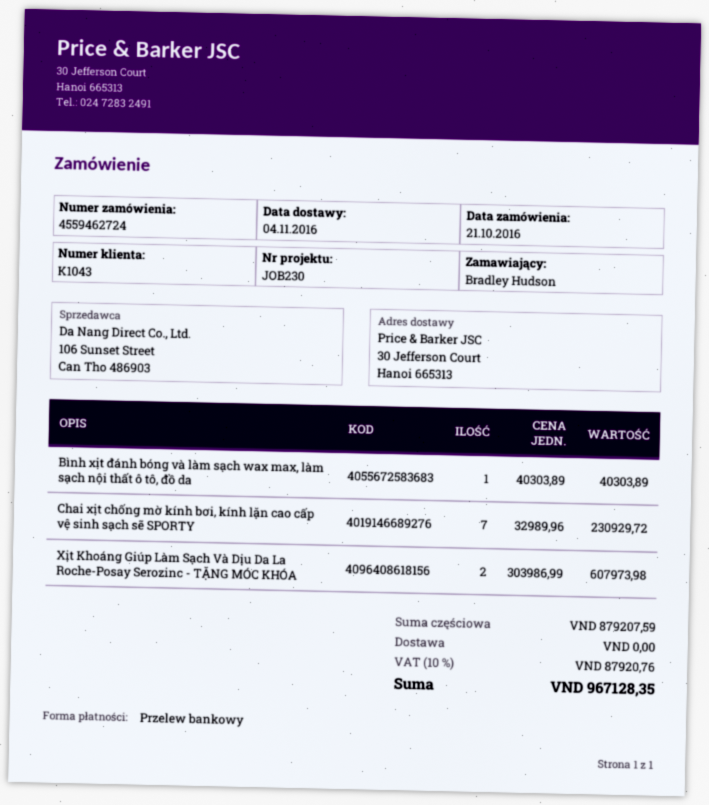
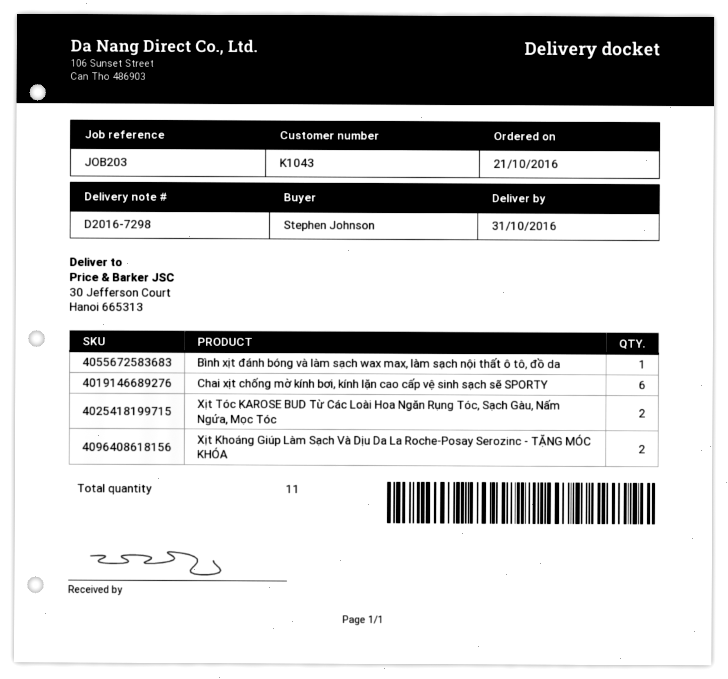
delivery date: 2016-11-04 -> 2016-10-31
reference: JOB230 -> JOB203
ordered by: Bradley Hudson -> Stephen Johnson
Chai xịt chống mờ kính bơi, kính lặn cao cấp vệ sinh sạch sẽ SPORTY: 7 -> 6
Xịt Tóc KAROSE BUD Từ Các Loài Hoa Ngăn Rụng Tóc, Sạch Gàu, Nấm Ngứa, Mọc Tóc: none -> 2

